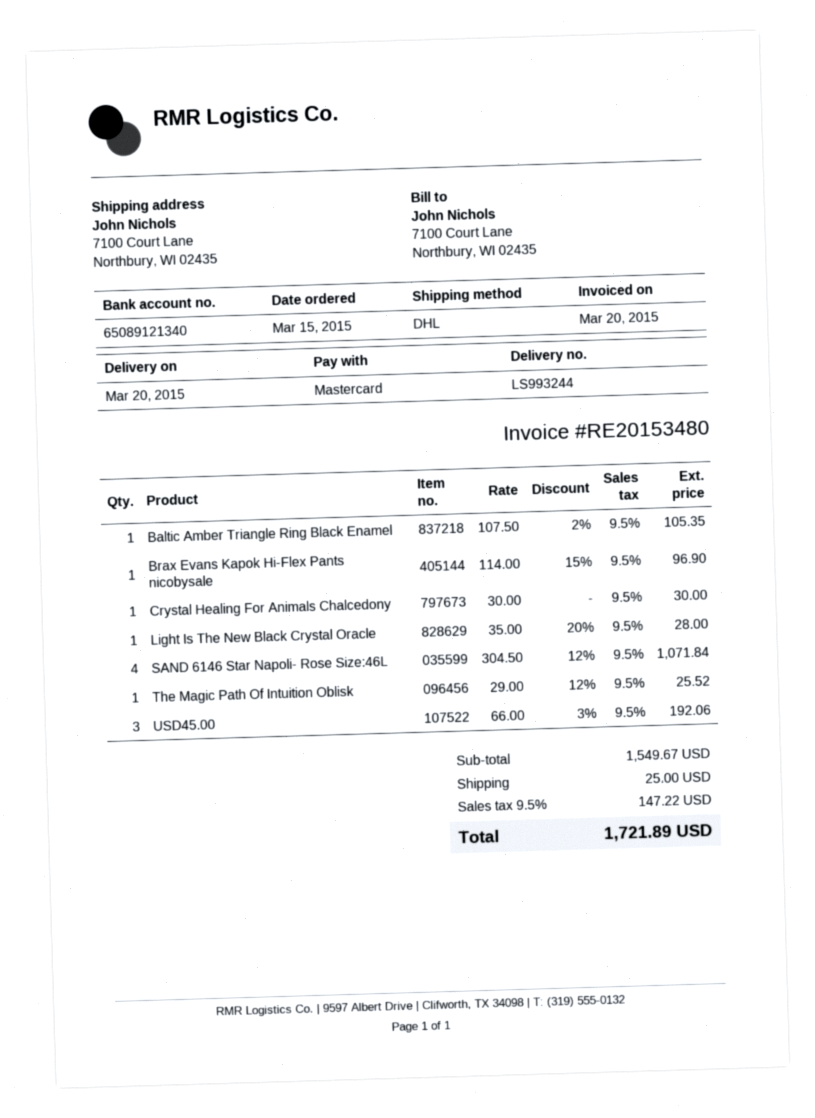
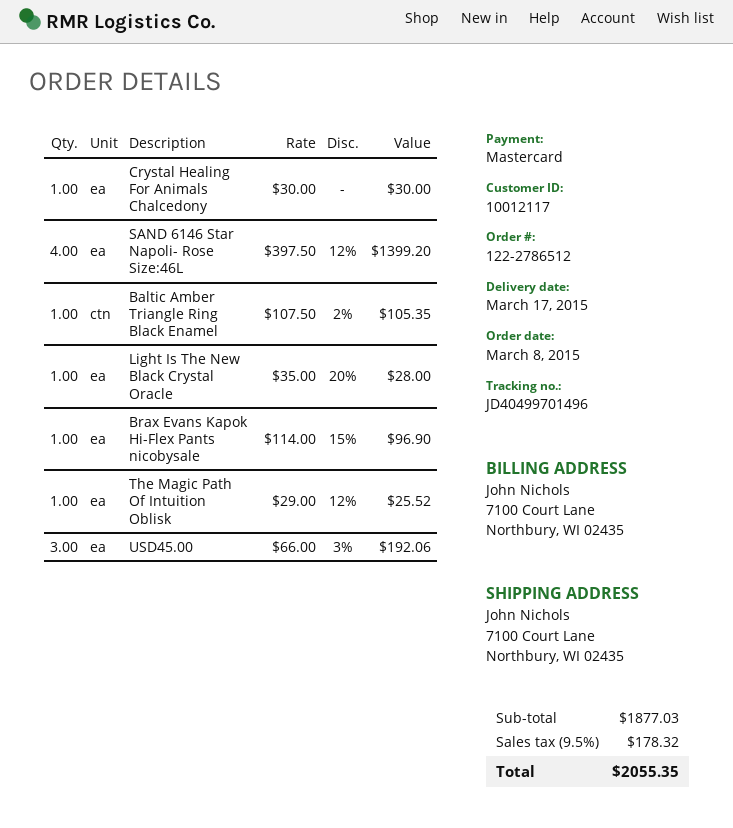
order date: 2015-03-15 -> 2015-03-08
delivery date: 2015-03-20 -> 2015-03-17
SAND 6146 Star Napoli- Rose Size:46L: 4 x 304.50 - 12% = 1071.84 -> 4 x 397.50 - 12% = 1399.20
subtotal: 1549.67 -> 1877.03
shipping: 25.00 -> none
tax: 9.5% = 147.22 -> 9.5% = 178.32
total: 1721.89 -> 2055.35

